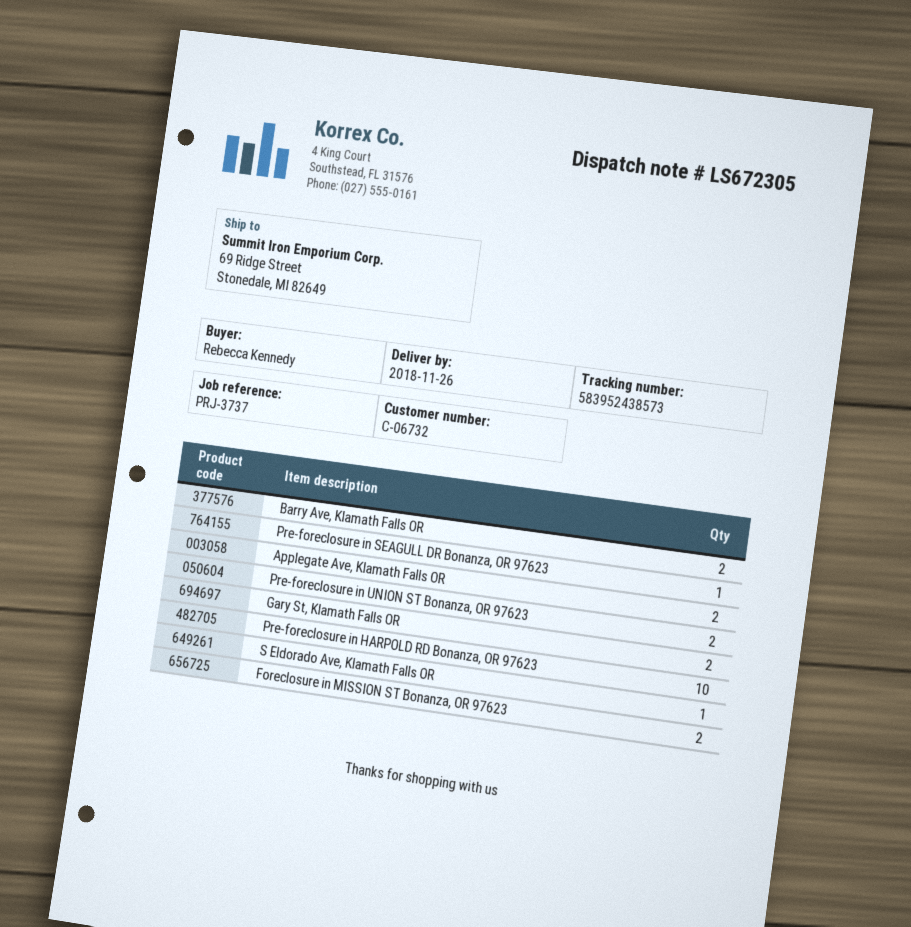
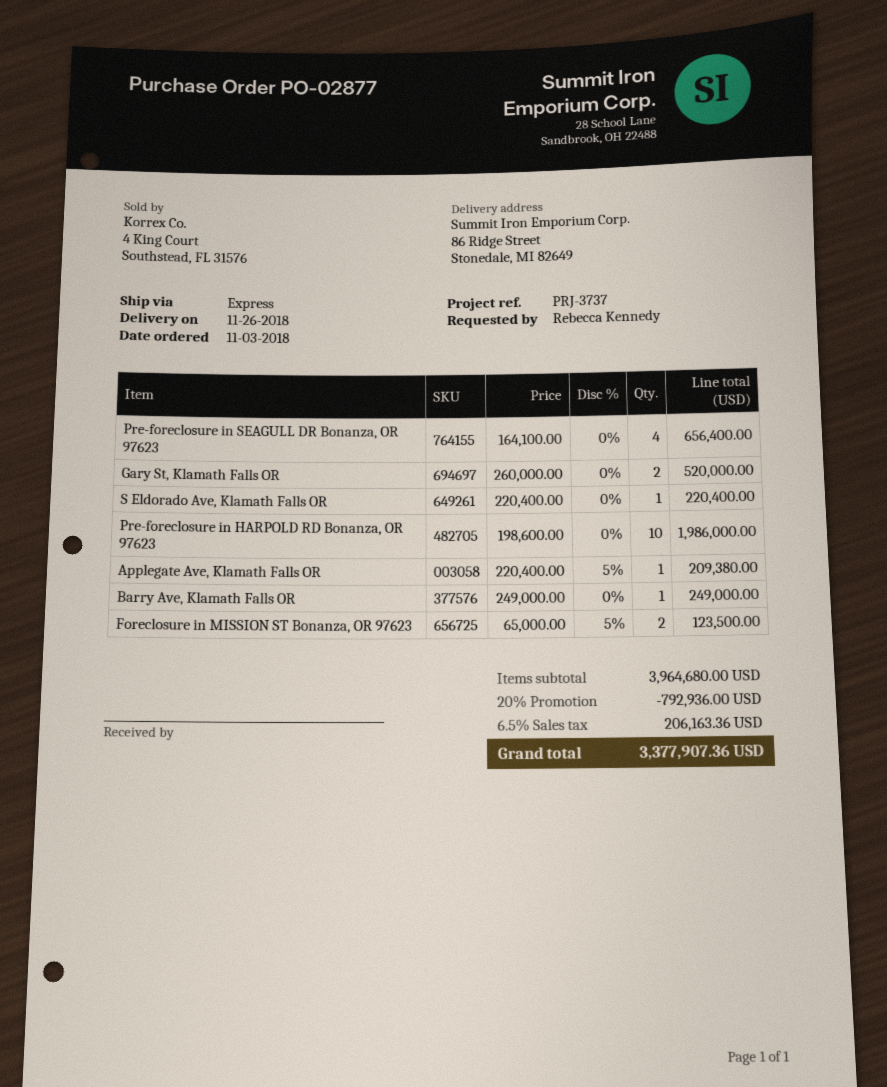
ship to: 69 Ridge Street, Stonedale, MI 82649 -> 86 Ridge Street, Stonedale, MI 82649
Barry Ave, Klamath Falls OR: 2 -> 1
Pre-foreclosure in SEAGULL DR Bonanza, OR 97623: 1 -> 4
Applegate Ave, Klamath Falls OR: 2 -> 1
Pre-foreclosure in UNION ST Bonanza, OR 97623: 2 -> none

